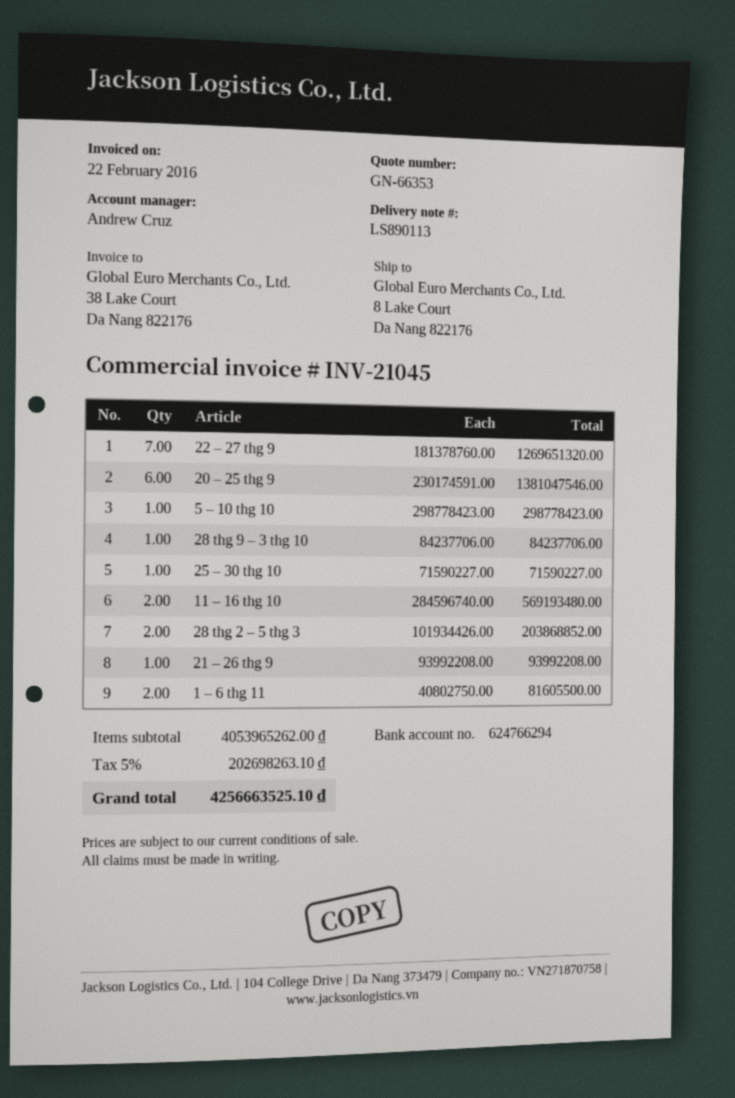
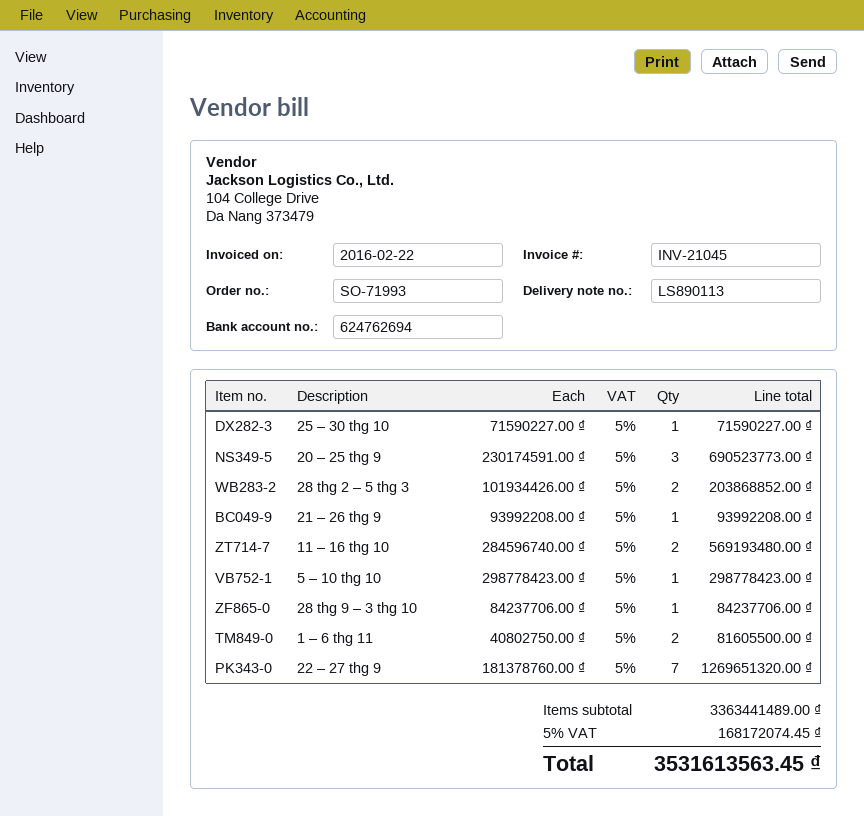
bank account: 624766294 -> 624762694
20 – 25 thg 9: 6 x 230174591.00 = 1381047546.00 -> 3 x 230174591.00 = 690523773.00
subtotal: 4053965262.00 -> 3363441489.00
tax: 5% = 202698263.10 -> 5% = 168172074.45
total: 4256663525.10 -> 3531613563.45

